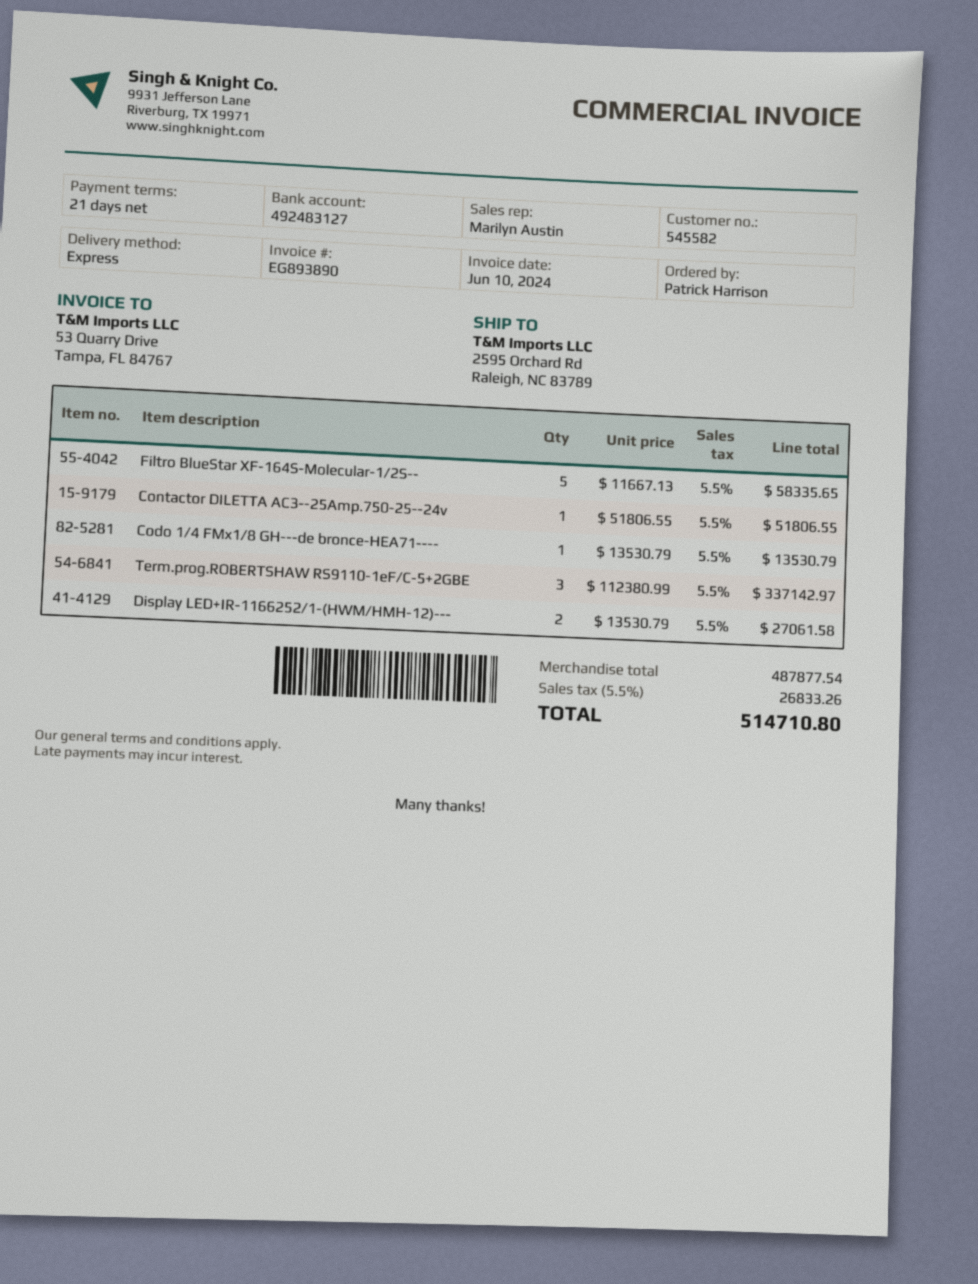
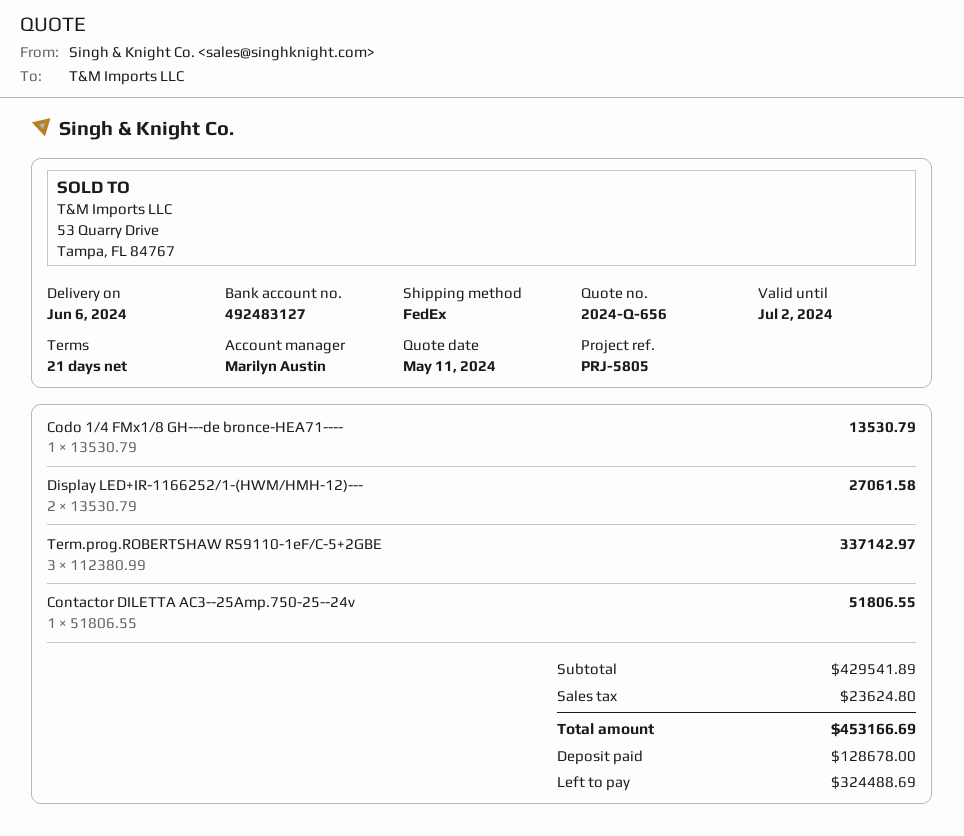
shipping method: express -> FedEx
Filtro BlueStar XF-164S-Molecular-1/2S--: 5 x 11667.13 = 58335.65 -> none
subtotal: 487877.54 -> 429541.89
tax: 26833.26 -> 23624.80
total: 514710.80 -> 453166.69

